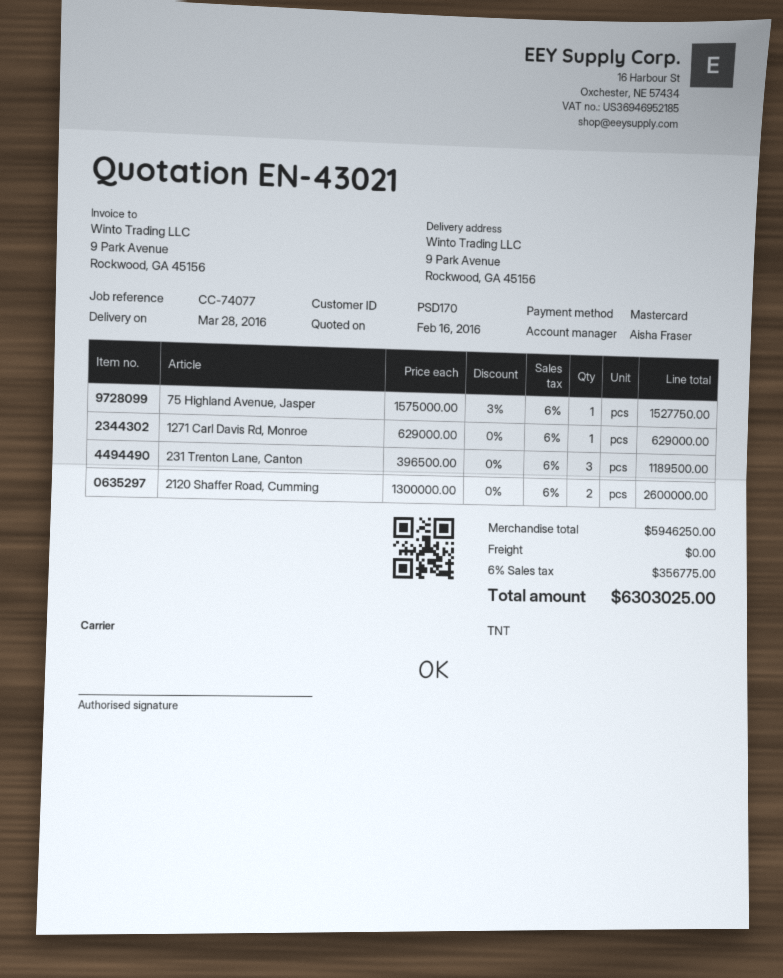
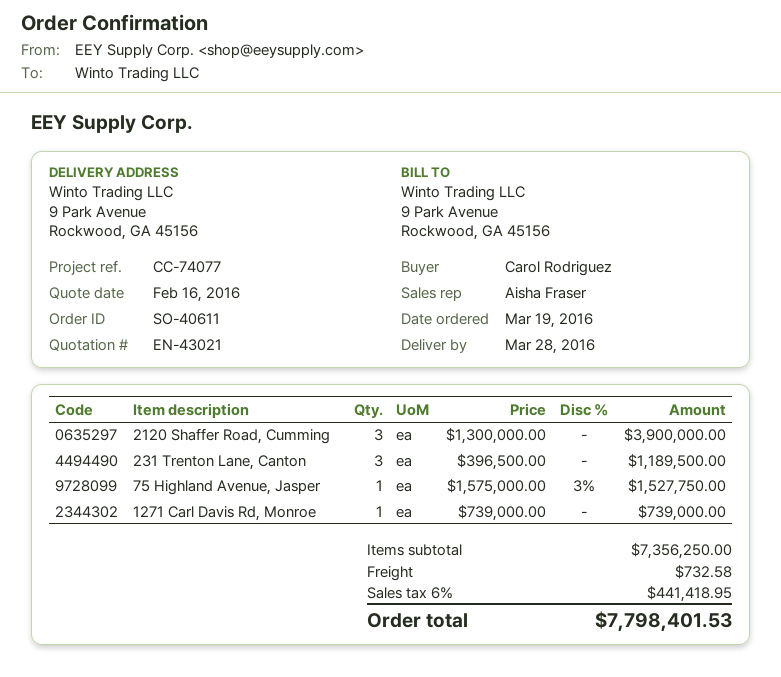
1271 Carl Davis Rd, Monroe: 1 x 629000.00 = 629000.00 -> 1 x 739000.00 = 739000.00
2120 Shaffer Road, Cumming: 2 x 1300000.00 = 2600000.00 -> 3 x 1300000.00 = 3900000.00
subtotal: 5946250.00 -> 7356250.00
shipping: 0.00 -> 732.58
tax: 6% = 356775.00 -> 6% = 441418.95
total: 6303025.00 -> 7798401.53

